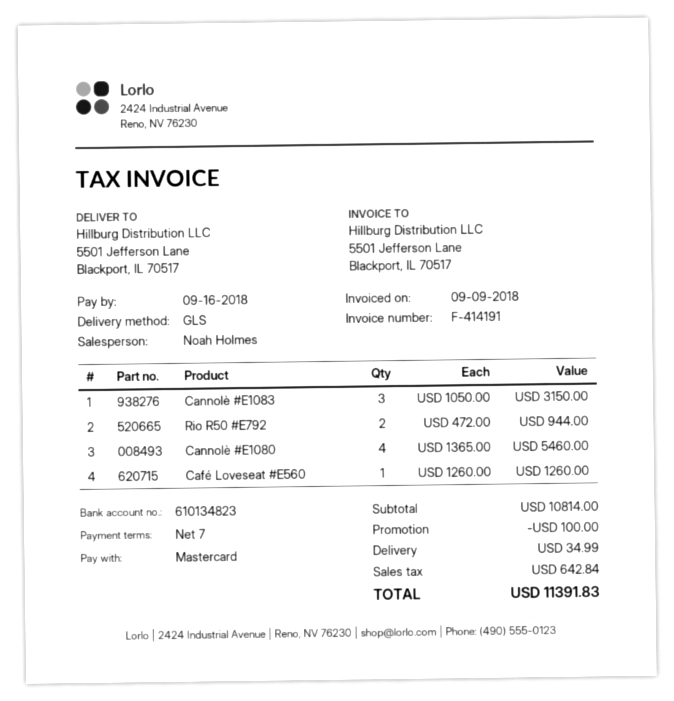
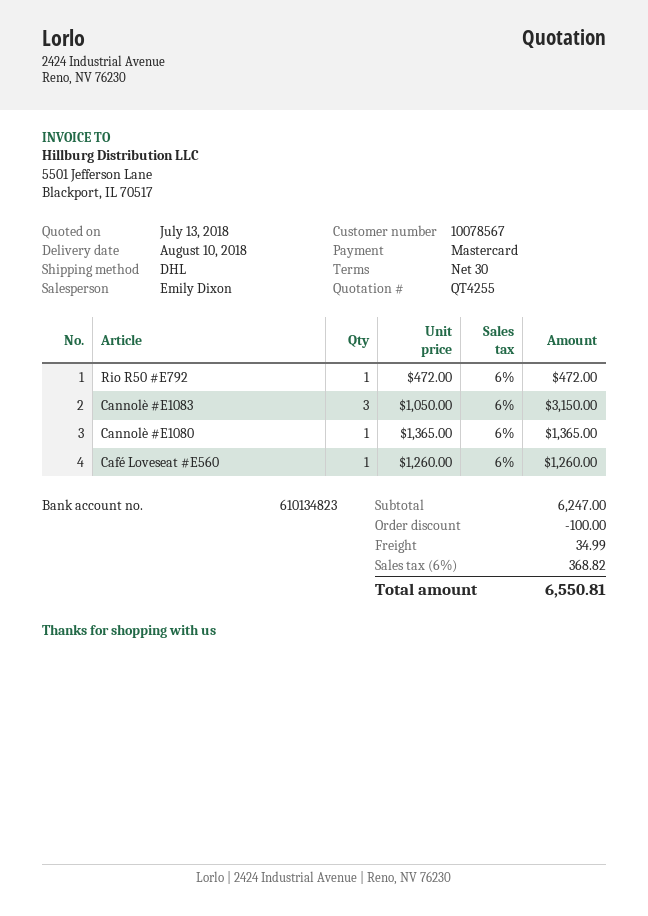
payment terms: 7 days -> 30 days
sales rep: Noah Holmes -> Emily Dixon
shipping method: GLS -> DHL
Rio R50 #E792: 2 x 472.00 = 944.00 -> 1 x 472.00 = 472.00
Cannolè #E1080: 4 x 1365.00 = 5460.00 -> 1 x 1365.00 = 1365.00
subtotal: 10814.00 -> 6247.00
tax: 642.84 -> 368.82
total: 11391.83 -> 6550.81

